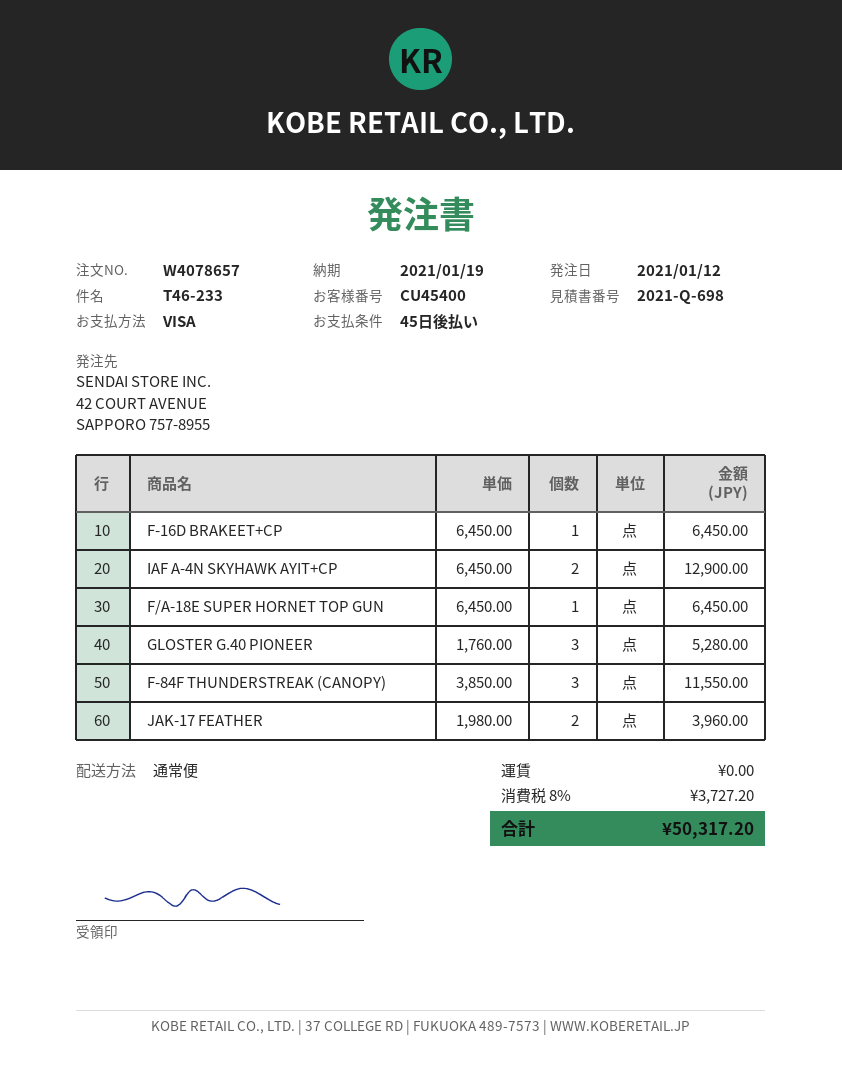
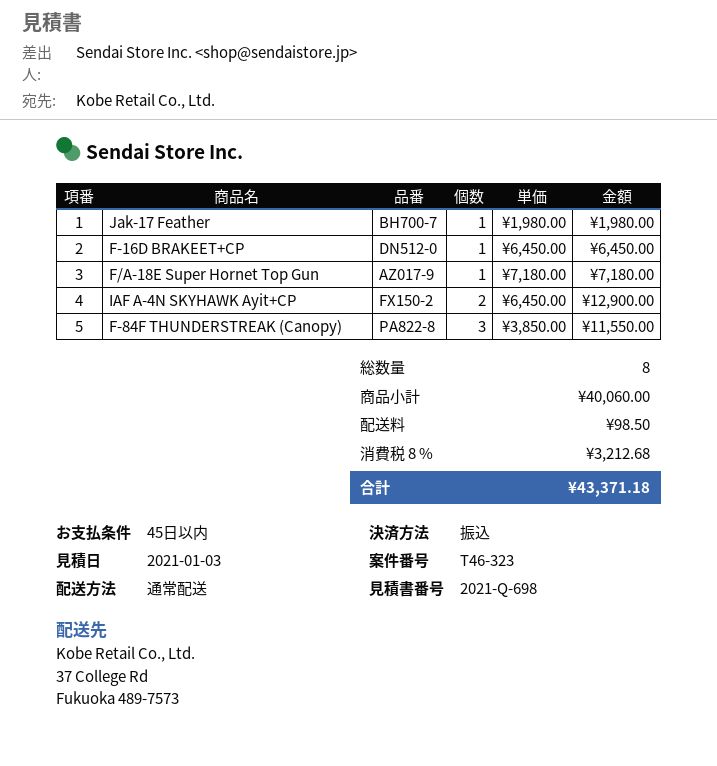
reference: T46-233 -> T46-323
payment method: Visa -> bank transfer
F/A-18E SUPER HORNET TOP GUN: 1 x 6450.00 = 6450.00 -> 1 x 7180.00 = 7180.00
GLOSTER G.40 PIONEER: 3 x 1760.00 = 5280.00 -> none
JAK-17 FEATHER: 2 x 1980.00 = 3960.00 -> 1 x 1980.00 = 1980.00
shipping: 0.00 -> 98.50
tax: 8% = 3727.20 -> 8% = 3212.68
total: 50317.20 -> 43371.18

